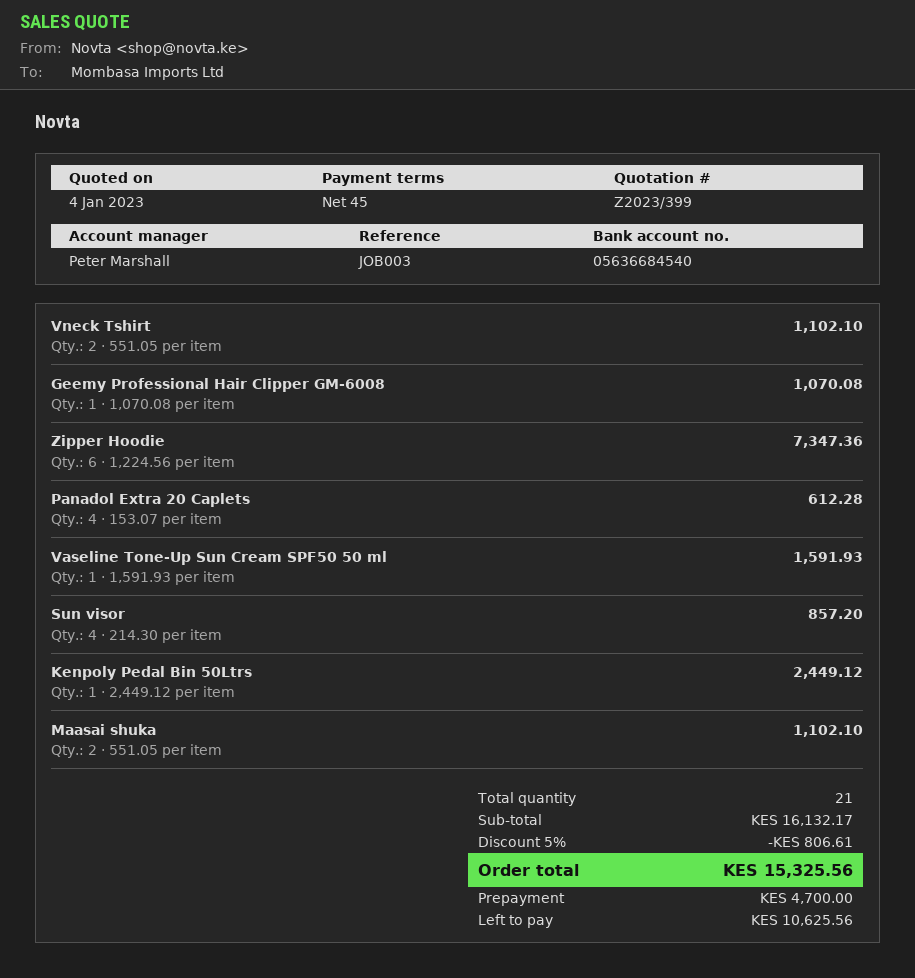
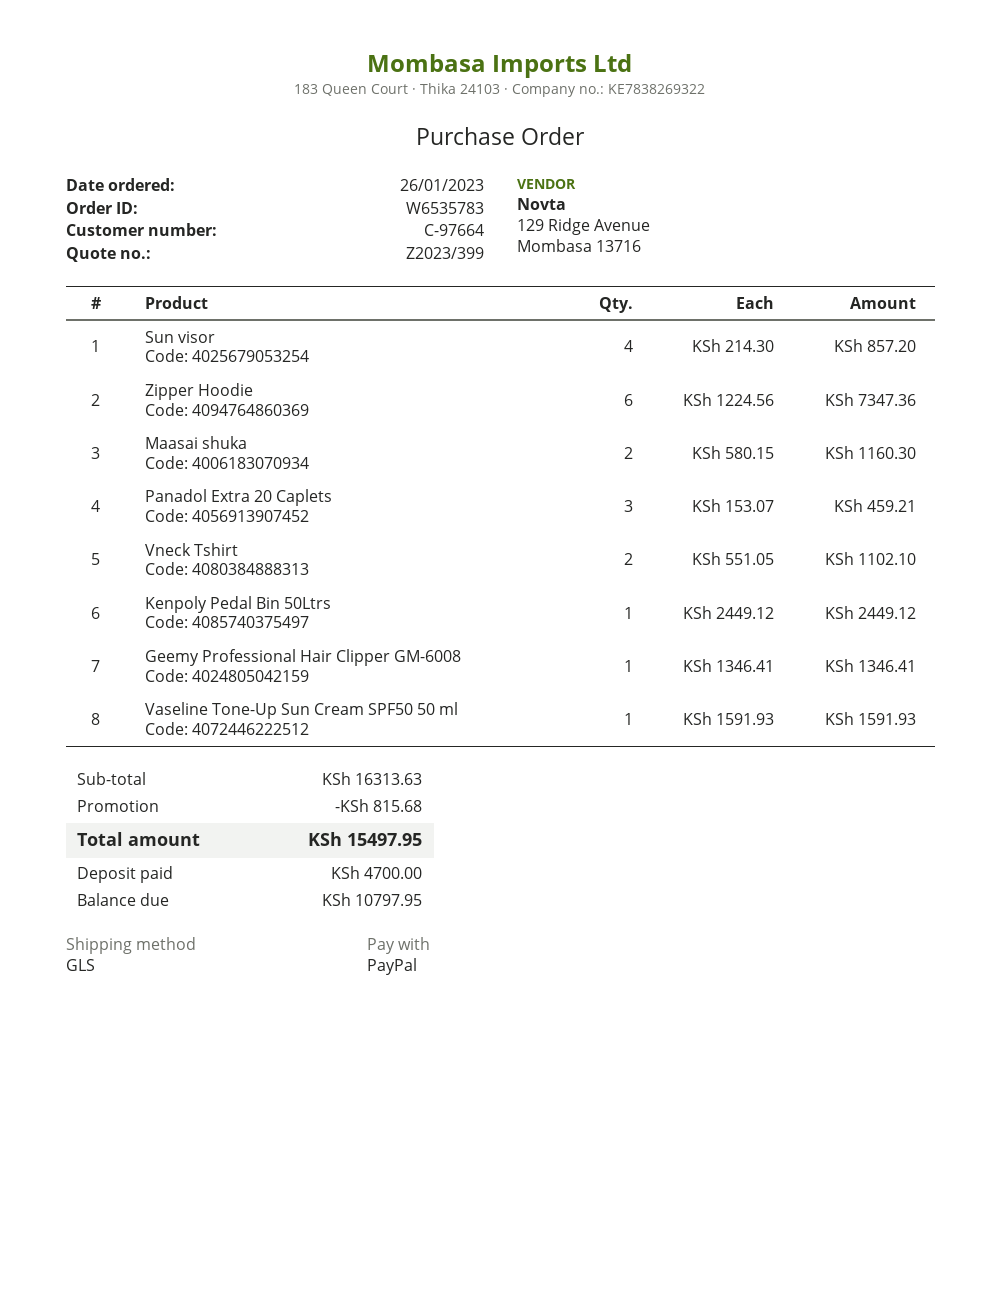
Geemy Professional Hair Clipper GM-6008: 1 x 1070.08 = 1070.08 -> 1 x 1346.41 = 1346.41
Panadol Extra 20 Caplets: 4 x 153.07 = 612.28 -> 3 x 153.07 = 459.21
Maasai shuka: 2 x 551.05 = 1102.10 -> 2 x 580.15 = 1160.30
subtotal: 16132.17 -> 16313.63
discount: 806.61 -> 815.68
total: 15325.56 -> 15497.95
balance: 10625.56 -> 10797.95

